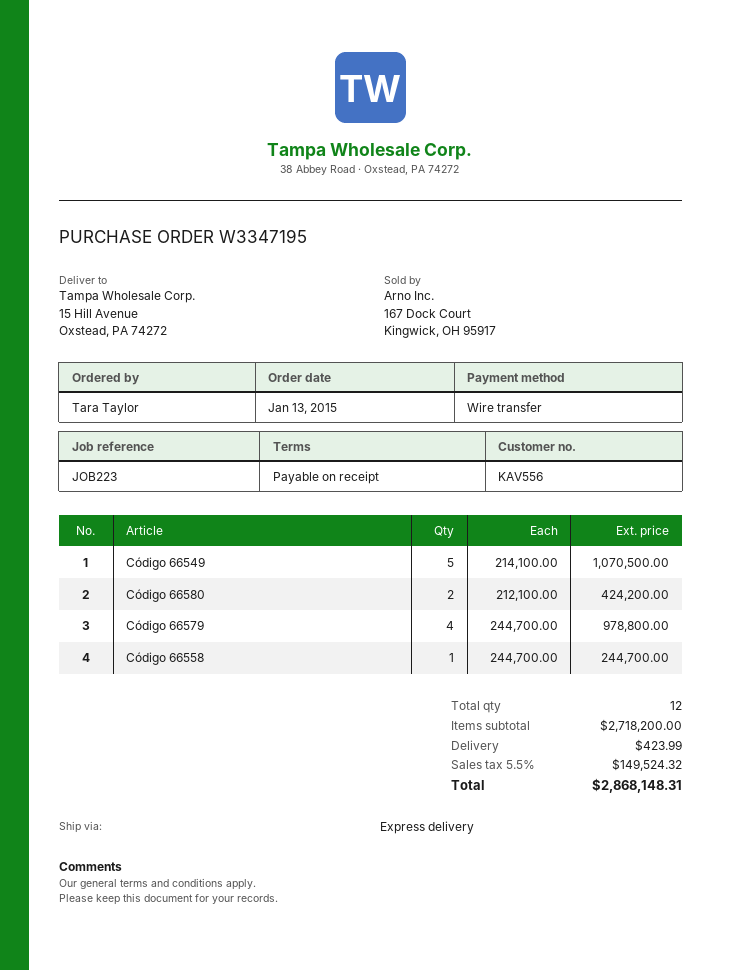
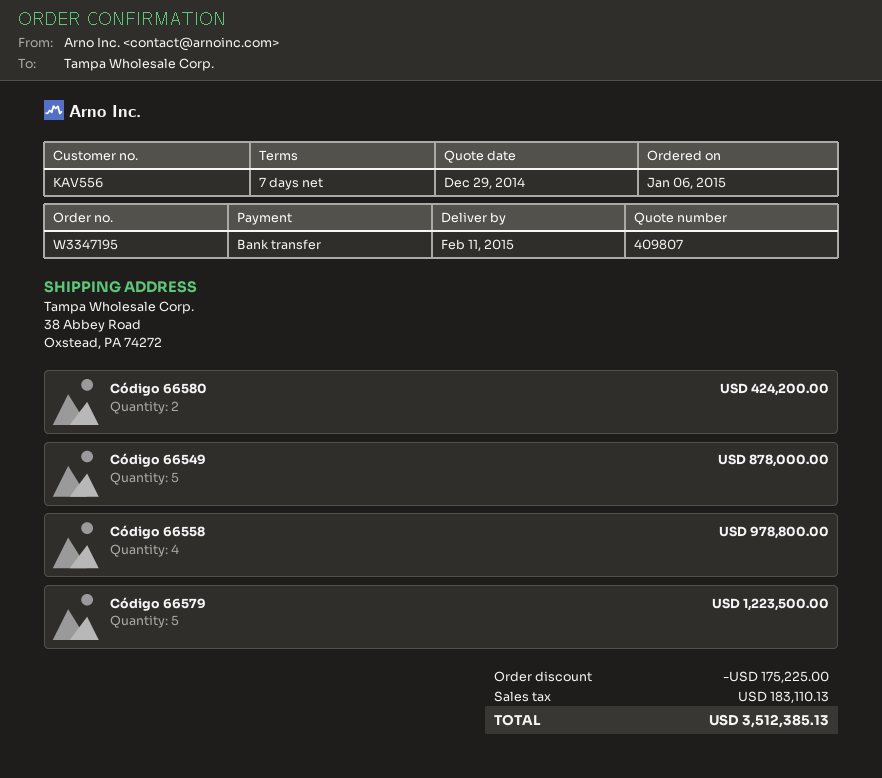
order date: 2015-01-13 -> 2015-01-06
payment terms: on receipt -> 7 days
ship to: 15 Hill Avenue, Oxstead, PA 74272 -> 38 Abbey Road, Oxstead, PA 74272
Código 66549: 5 for 1070500.00 -> 5 for 878000.00
Código 66579: 4 for 978800.00 -> 5 for 1223500.00
Código 66558: 1 for 244700.00 -> 4 for 978800.00
discount: none -> 175225.00
shipping: 423.99 -> none
tax: 149524.32 -> 183110.13
total: 2868148.31 -> 3512385.13

